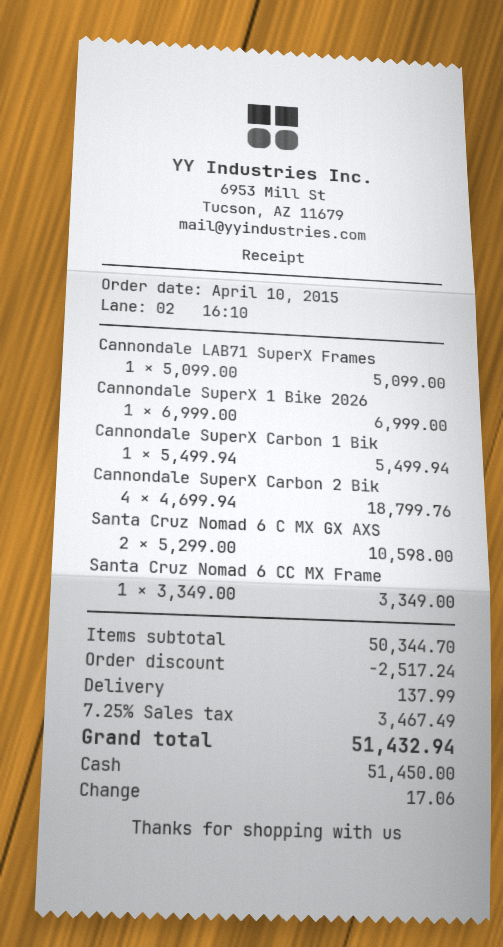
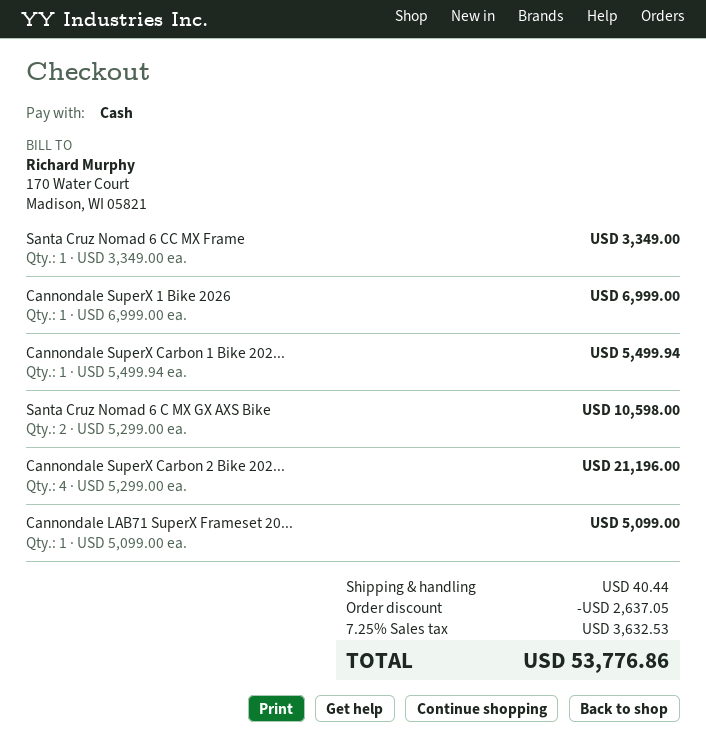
Cannondale SuperX Carbon 2 Bik: 4 x 4699.94 = 18799.76 -> 4 x 5299.00 = 21196.00
discount: 2517.24 -> 2637.05
shipping: 137.99 -> 40.44
tax: 7.25% = 3467.49 -> 7.25% = 3632.53
total: 51432.94 -> 53776.86

